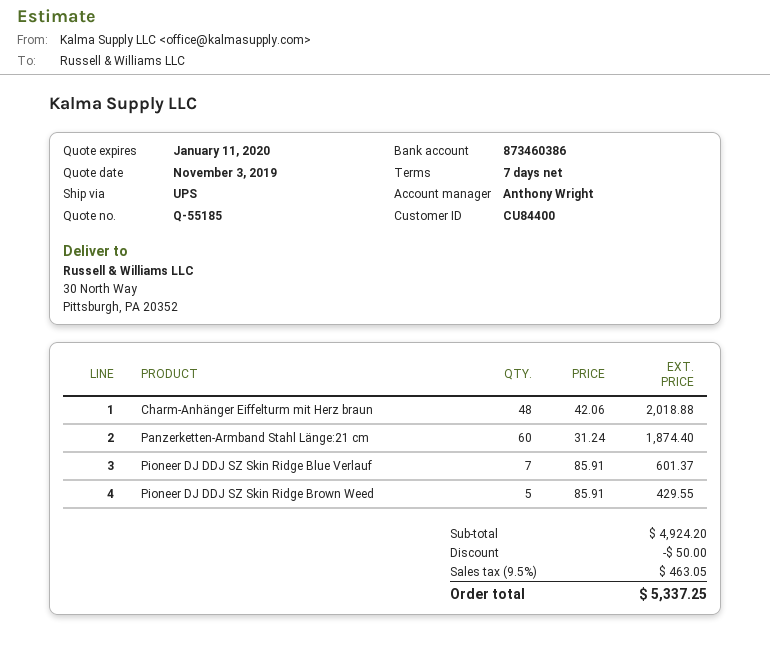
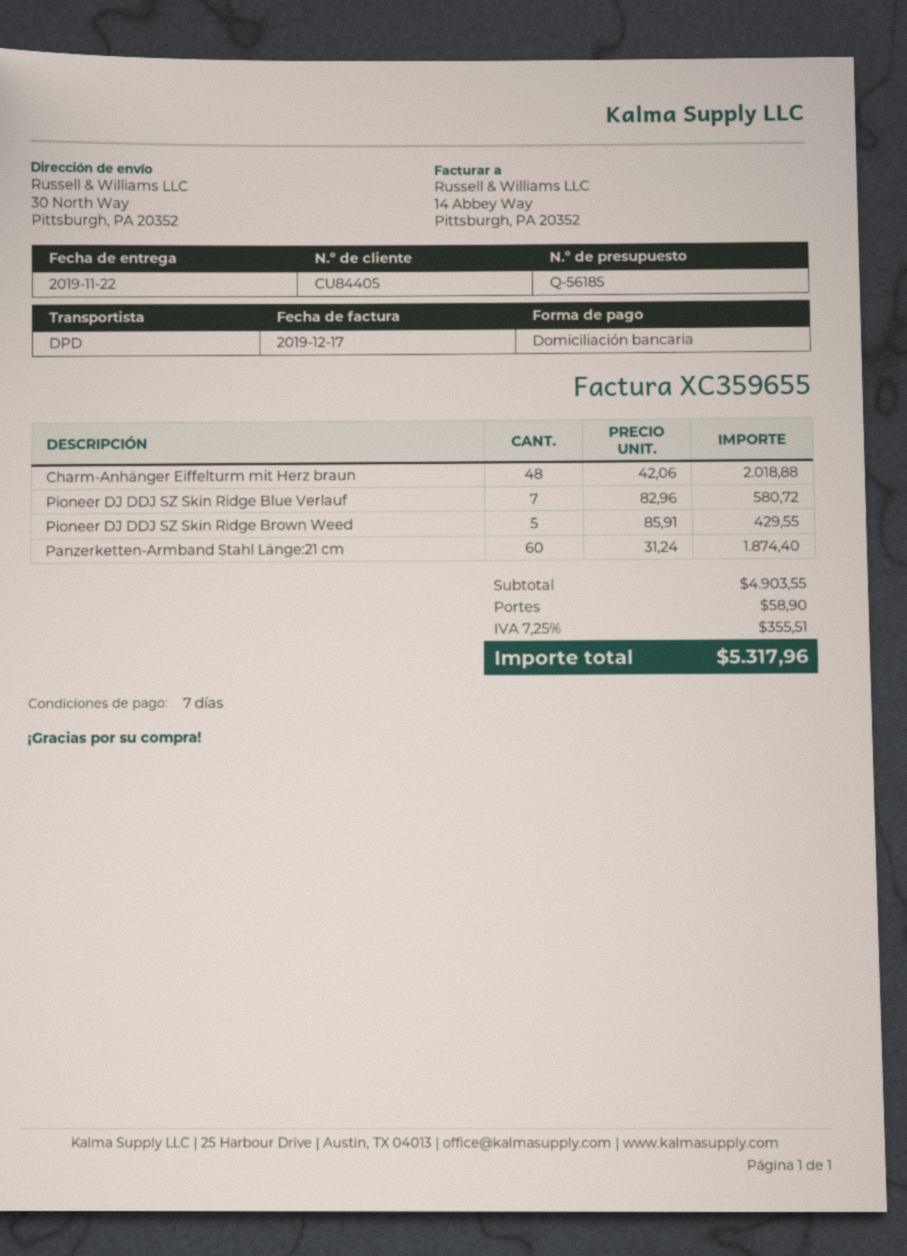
quote number: Q-55185 -> Q-56185
customer number: CU84400 -> CU84405
shipping method: UPS -> DPD
Pioneer DJ DDJ SZ Skin Ridge Blue Verlauf: 7 x 85.91 = 601.37 -> 7 x 82.96 = 580.72
subtotal: 4924.20 -> 4903.55
discount: 50.00 -> none
shipping: none -> 58.90
tax: 9.5% = 463.05 -> 7.25% = 355.51
total: 5337.25 -> 5317.96

